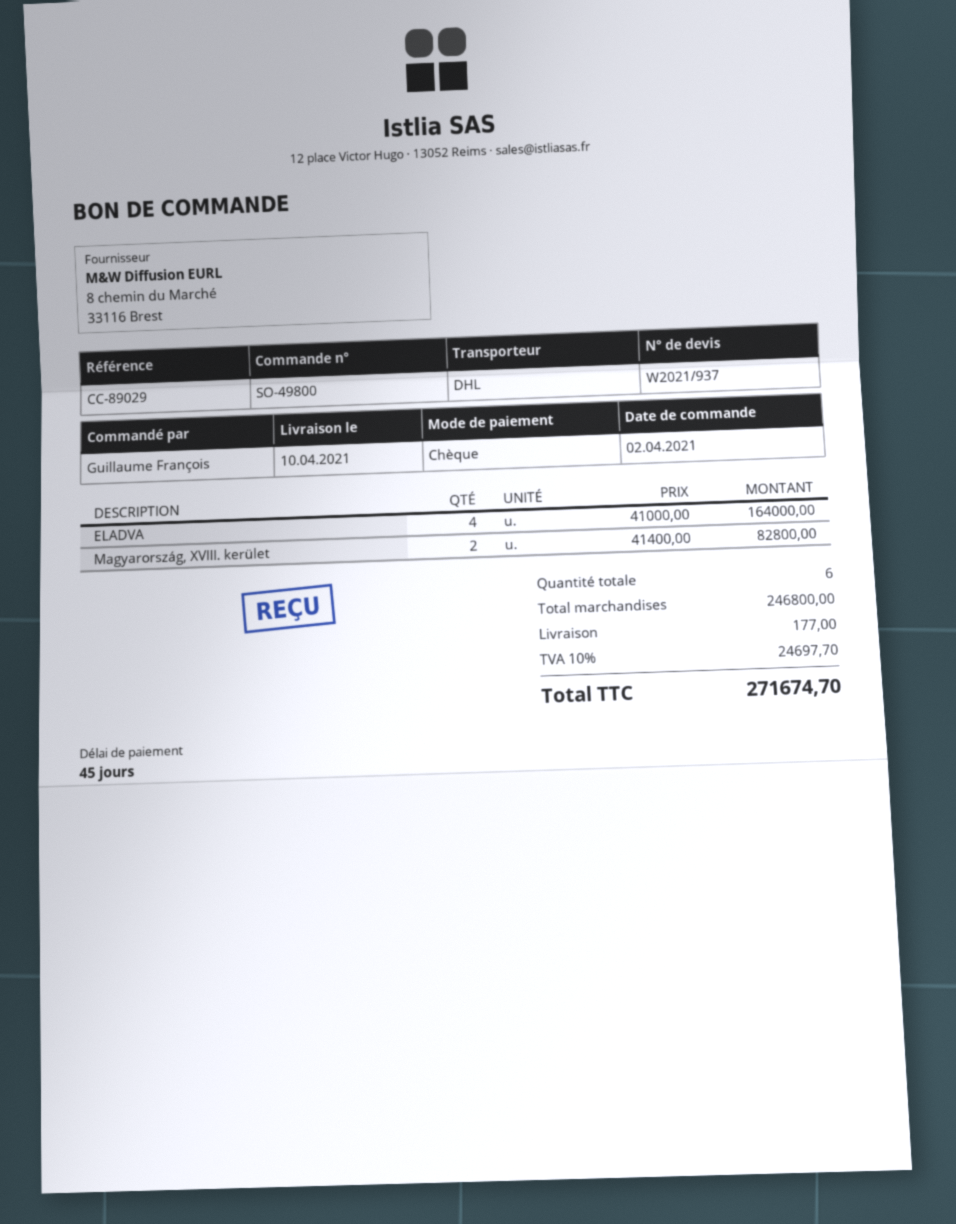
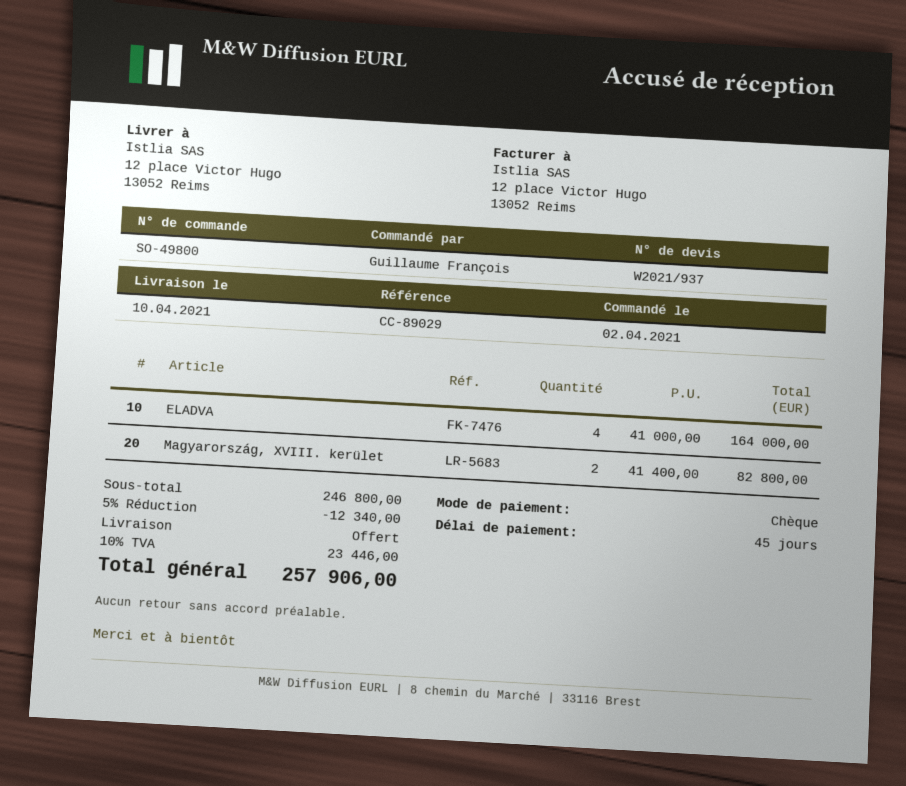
discount: none -> 5% = 12340.00
shipping: 177.00 -> 0.00
tax: 10% = 24697.70 -> 10% = 23446.00
total: 271674.70 -> 257906.00

